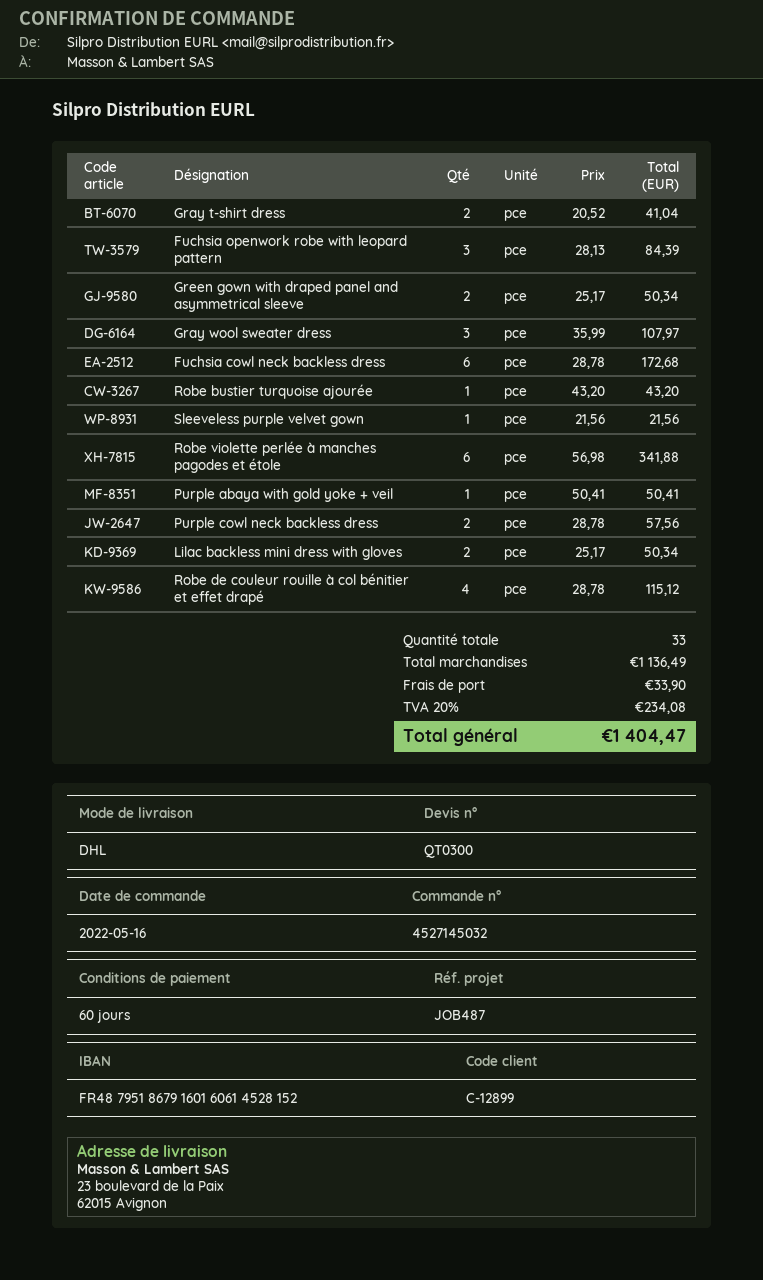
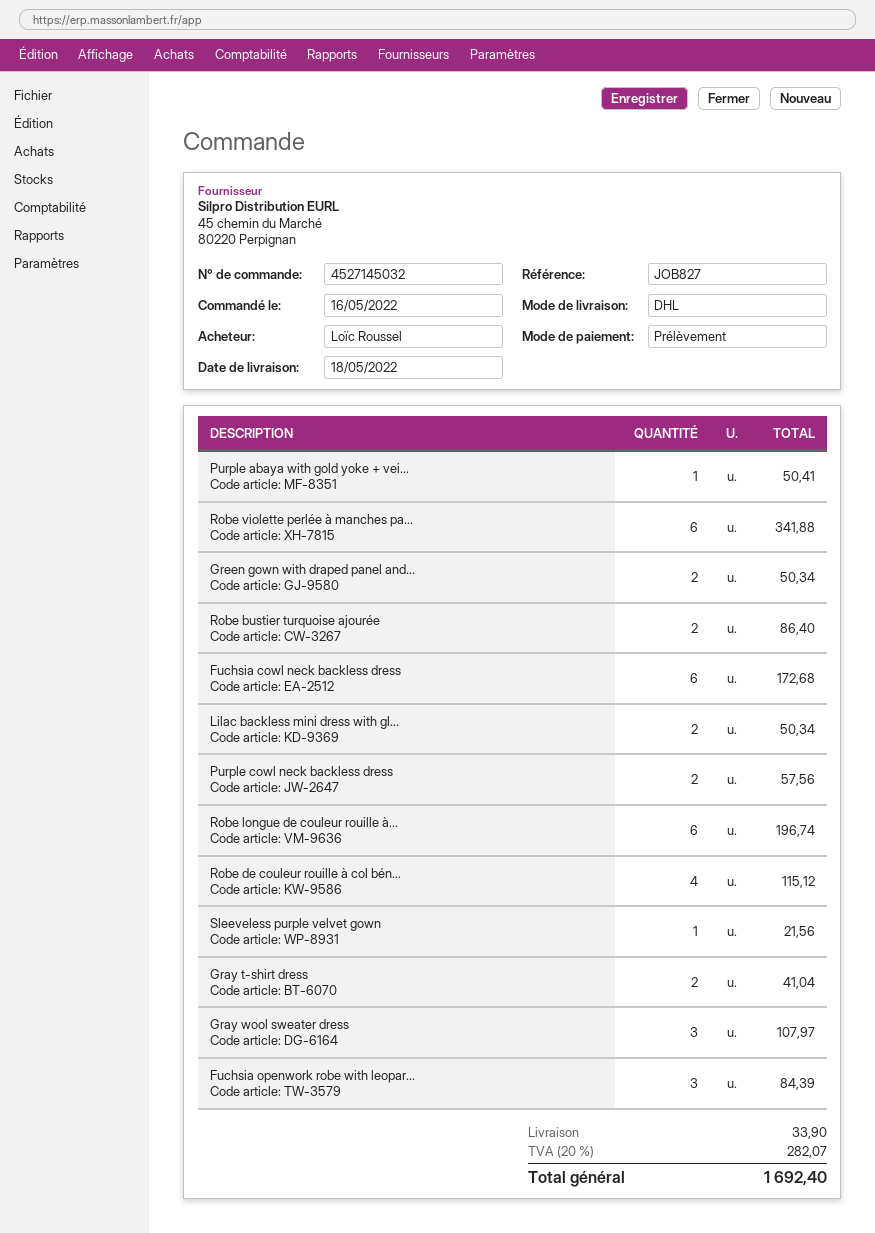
reference: JOB487 -> JOB827
Robe bustier turquoise ajourée: 1 for 43.20 -> 2 for 86.40
Robe longue de couleur rouille à...: none -> 6 for 196.74
tax: 20% = 234.08 -> 20% = 282.07
total: 1404.47 -> 1692.40

